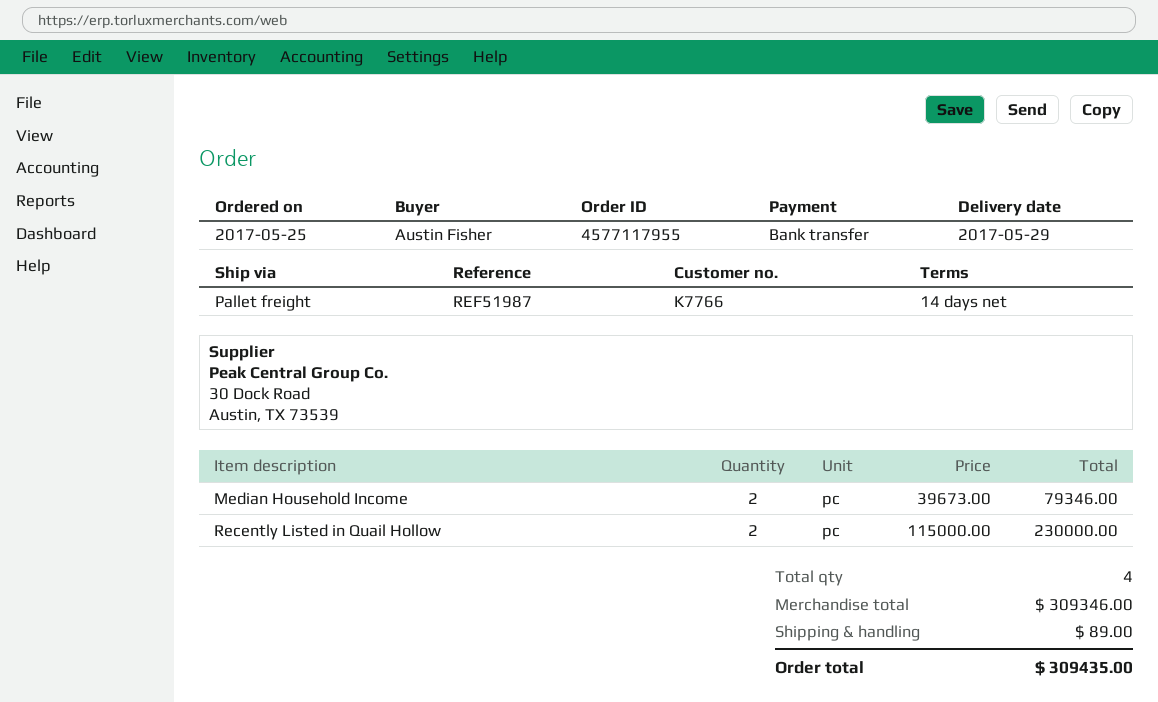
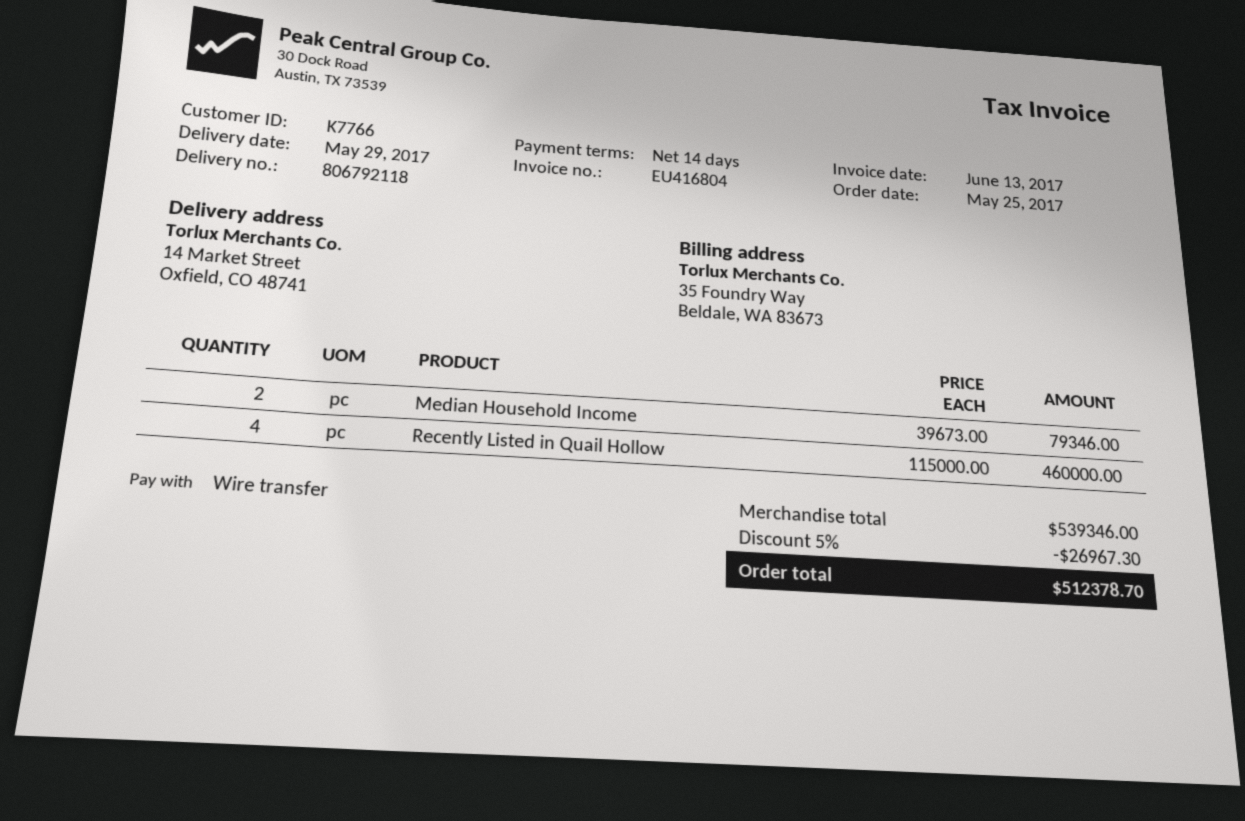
Recently Listed in Quail Hollow: 2 x 115000.00 = 230000.00 -> 4 x 115000.00 = 460000.00
subtotal: 309346.00 -> 539346.00
discount: none -> 5% = 26967.30
shipping: 89.00 -> none
total: 309435.00 -> 512378.70

